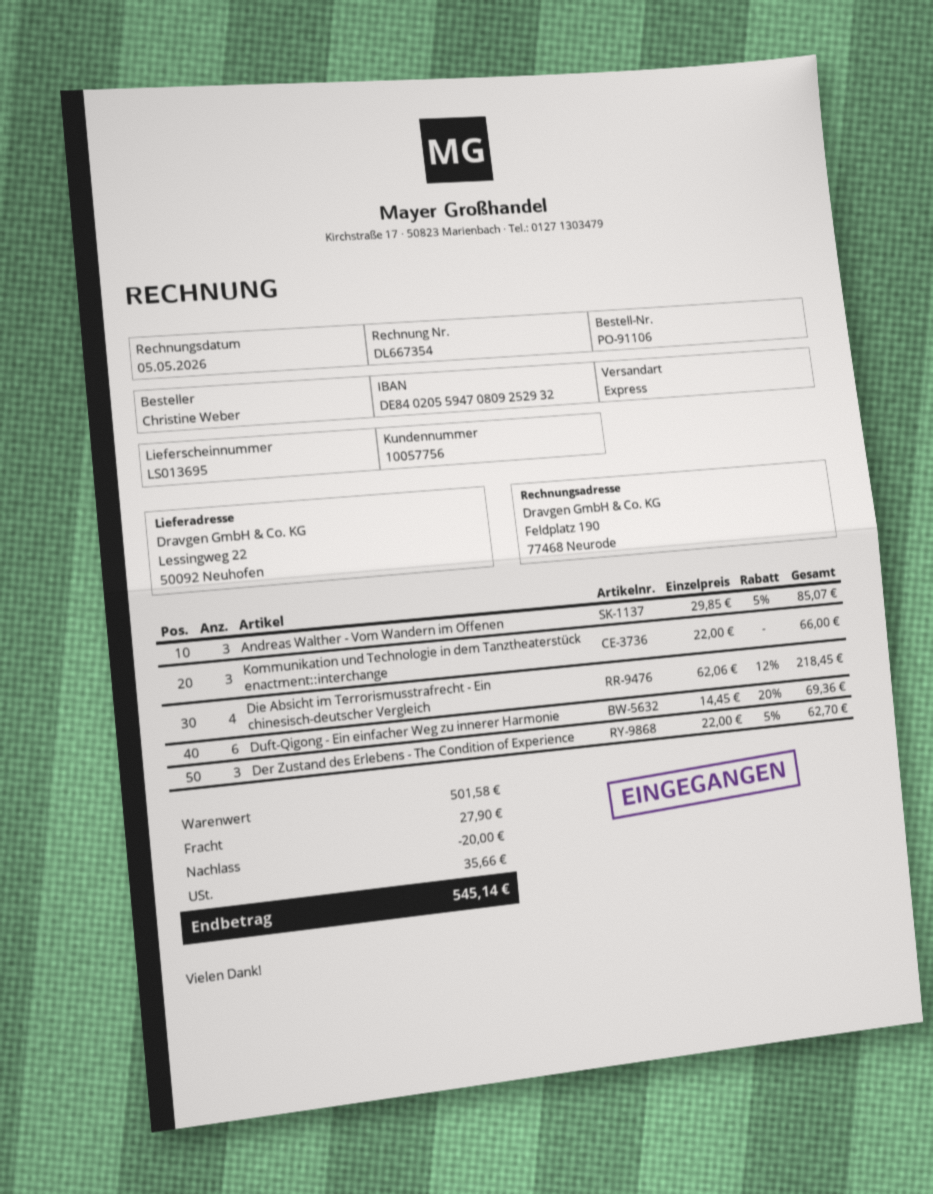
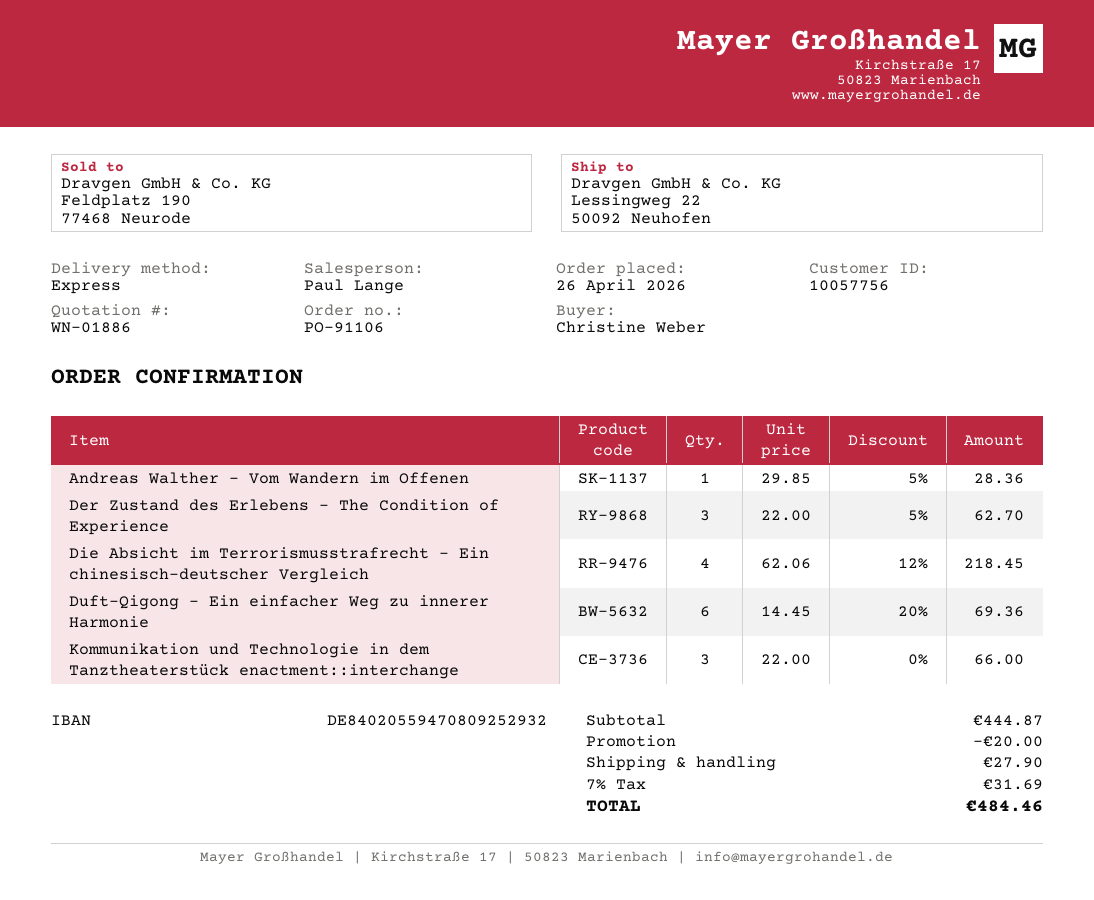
Andreas Walther - Vom Wandern im Offenen: 3 x 29.85 - 5% = 85.07 -> 1 x 29.85 - 5% = 28.36
subtotal: 501.58 -> 444.87
tax: 35.66 -> 31.69
total: 545.14 -> 484.46

